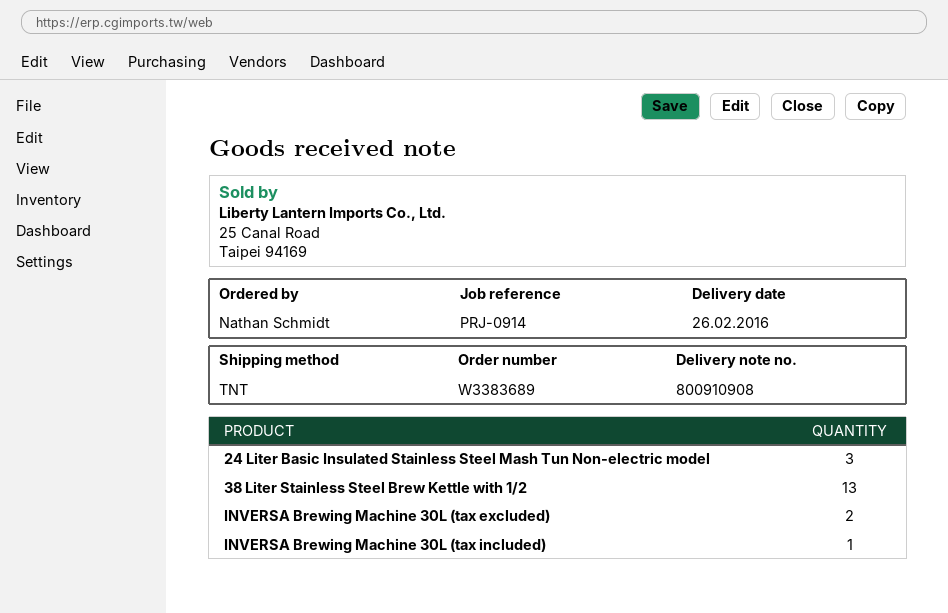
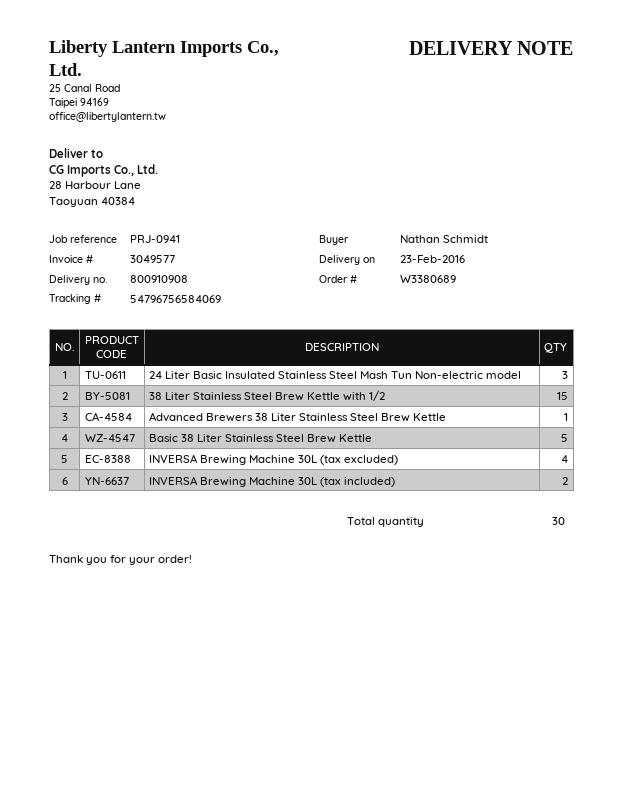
order number: W3383689 -> W3380689
delivery date: 2016-02-26 -> 2016-02-23
reference: PRJ-0914 -> PRJ-0941
38 Liter Stainless Steel Brew Kettle with 1/2: 13 -> 15
INVERSA Brewing Machine 30L (tax excluded): 2 -> 4
INVERSA Brewing Machine 30L (tax included): 1 -> 2
Advanced Brewers 38 Liter Stainless Steel Brew Kettle: none -> 1
Basic 38 Liter Stainless Steel Brew Kettle: none -> 5

